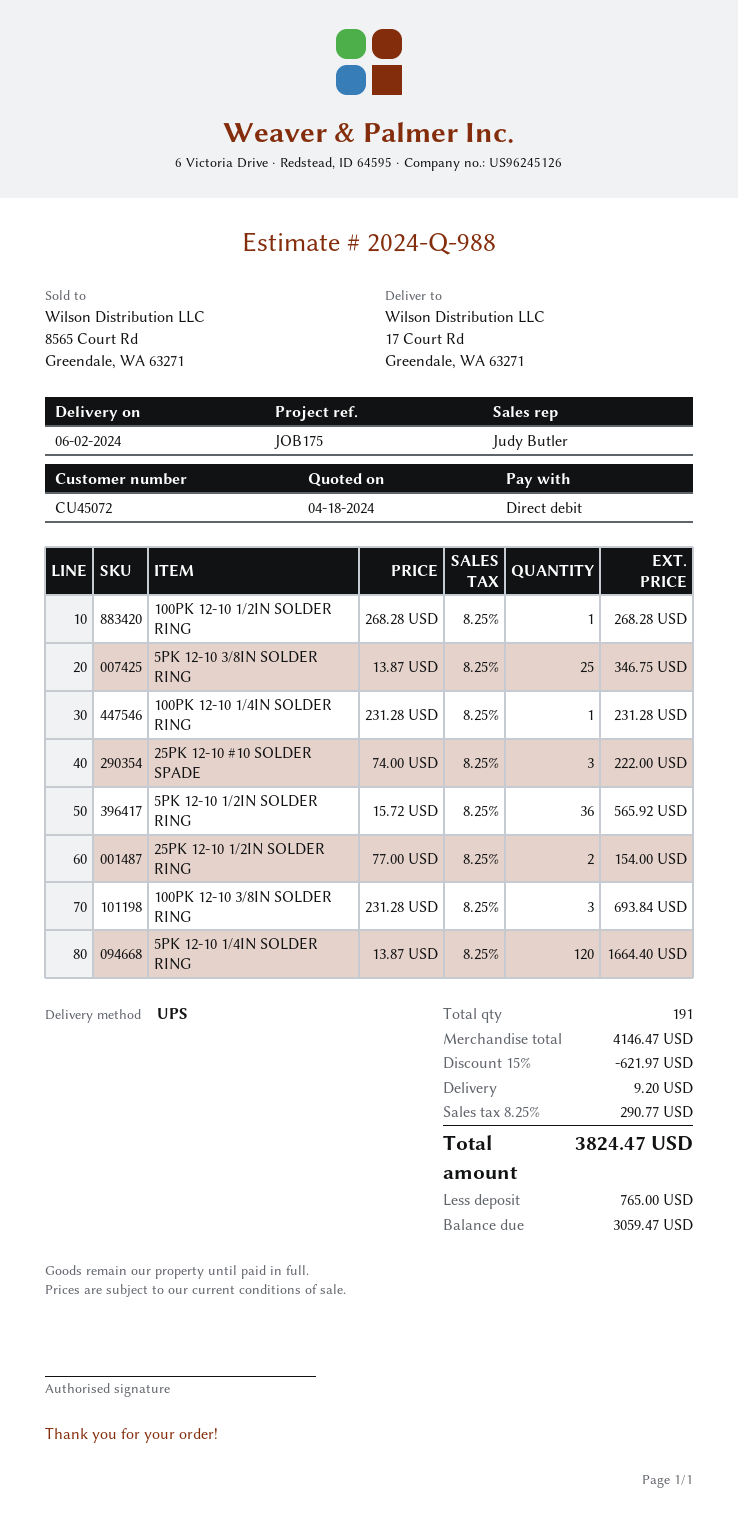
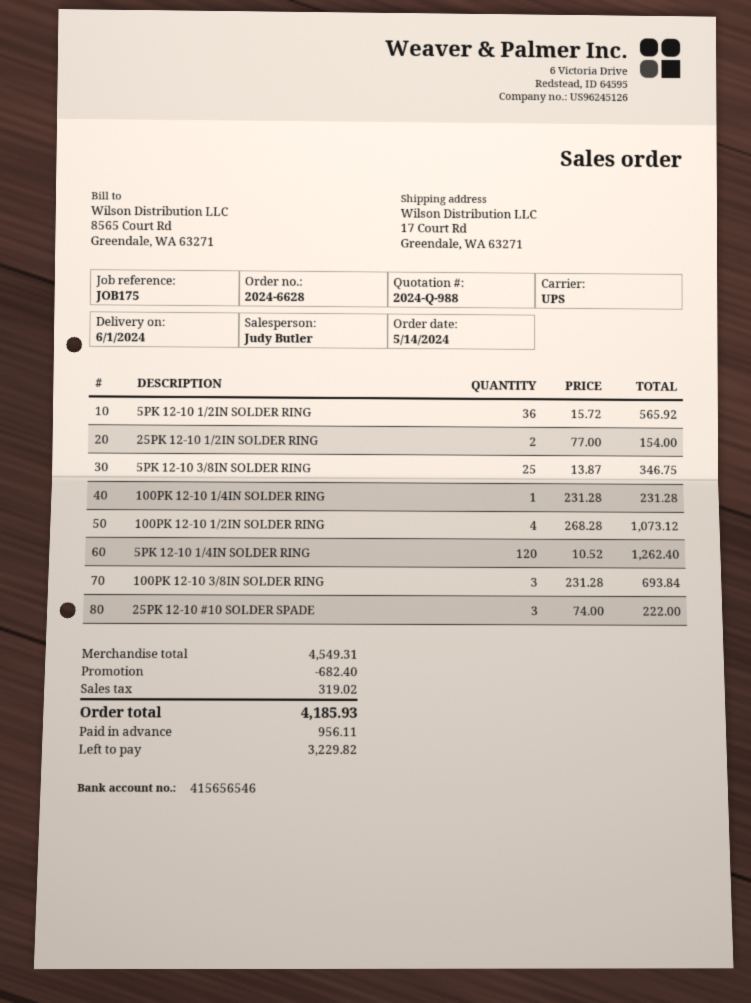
delivery date: 2024-06-02 -> 2024-06-01
100PK 12-10 1/2IN SOLDER RING: 1 x 268.28 = 268.28 -> 4 x 268.28 = 1073.12
5PK 12-10 1/4IN SOLDER RING: 120 x 13.87 = 1664.40 -> 120 x 10.52 = 1262.40
subtotal: 4146.47 -> 4549.31
discount: 621.97 -> 682.40
shipping: 9.20 -> none
tax: 290.77 -> 319.02
total: 3824.47 -> 4185.93
deposit: 765.00 -> 956.11
balance: 3059.47 -> 3229.82

